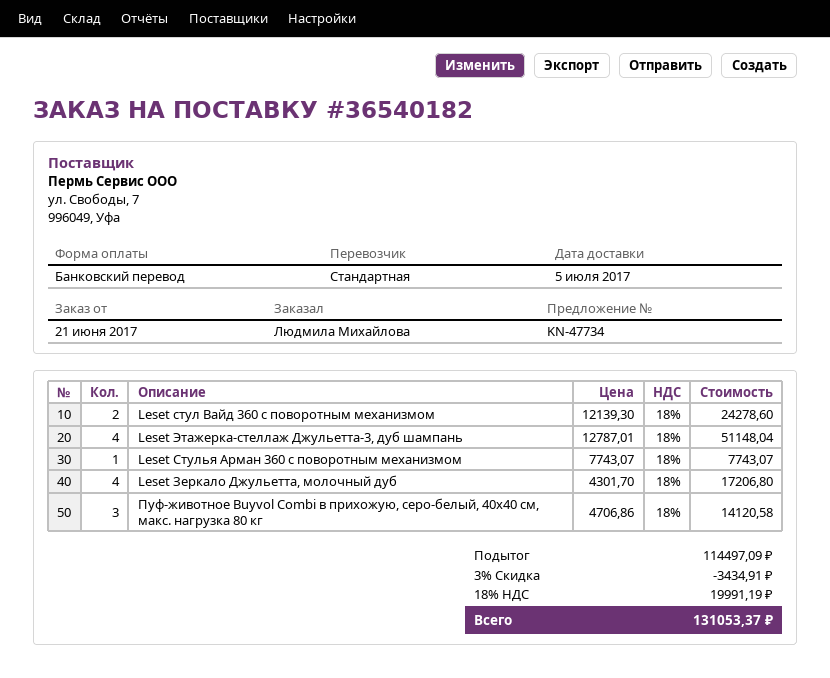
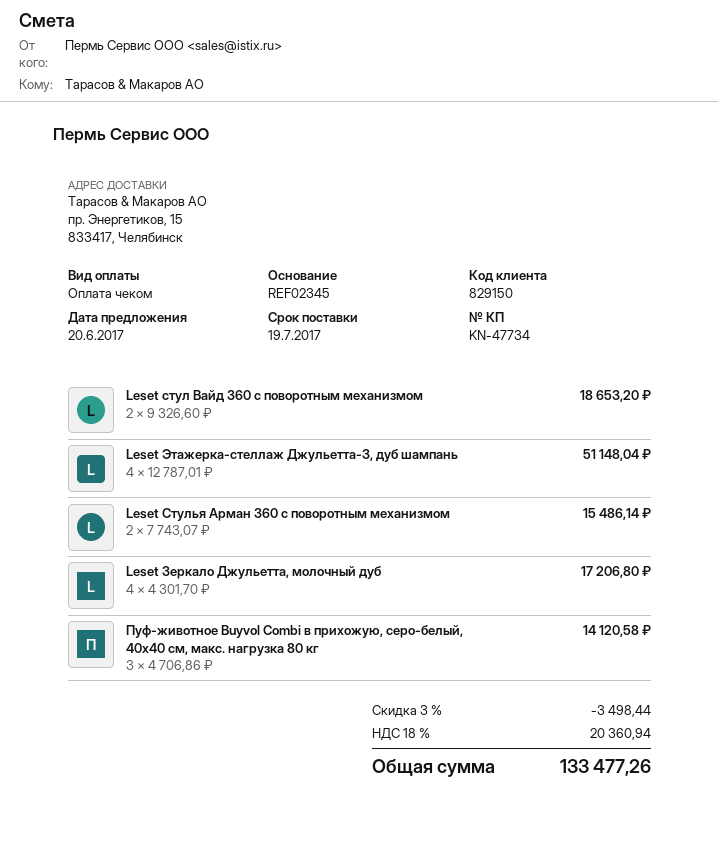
delivery date: 2017-07-05 -> 2017-07-19
payment method: bank transfer -> cheque
Leset стул Вайд 360 с поворотным механизмом: 2 x 12139.30 = 24278.60 -> 2 x 9326.60 = 18653.20
Leset Стулья Арман 360 с поворотным механизмом: 1 x 7743.07 = 7743.07 -> 2 x 7743.07 = 15486.14
discount: 3% = 3434.91 -> 3% = 3498.44
tax: 18% = 19991.19 -> 18% = 20360.94
total: 131053.37 -> 133477.26

